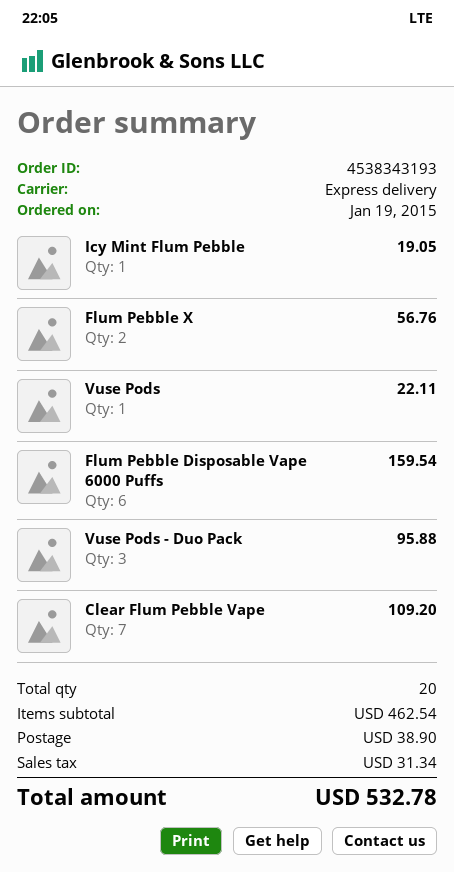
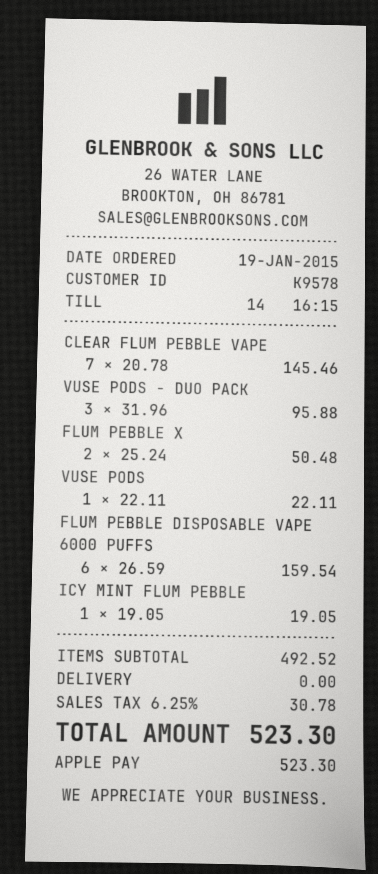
Flum Pebble X: 2 for 56.76 -> 2 for 50.48
Clear Flum Pebble Vape: 7 for 109.20 -> 7 for 145.46
subtotal: 462.54 -> 492.52
shipping: 38.90 -> 0.00
tax: 31.34 -> 30.78
total: 532.78 -> 523.30

